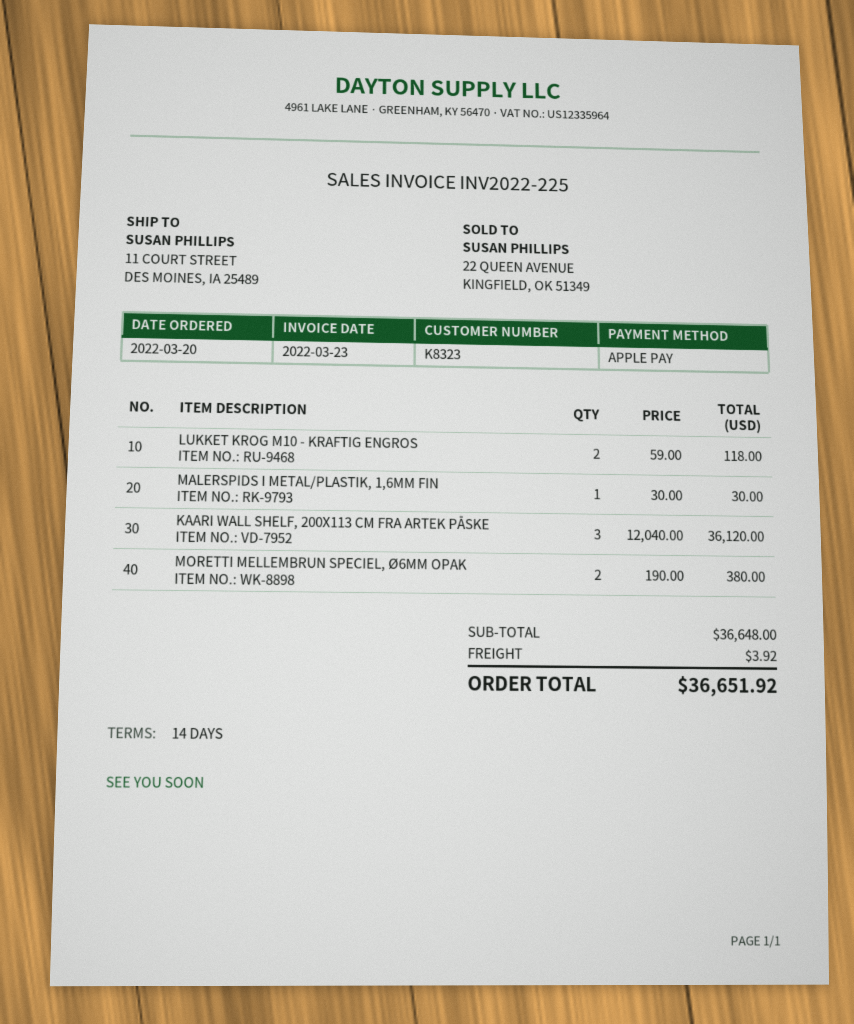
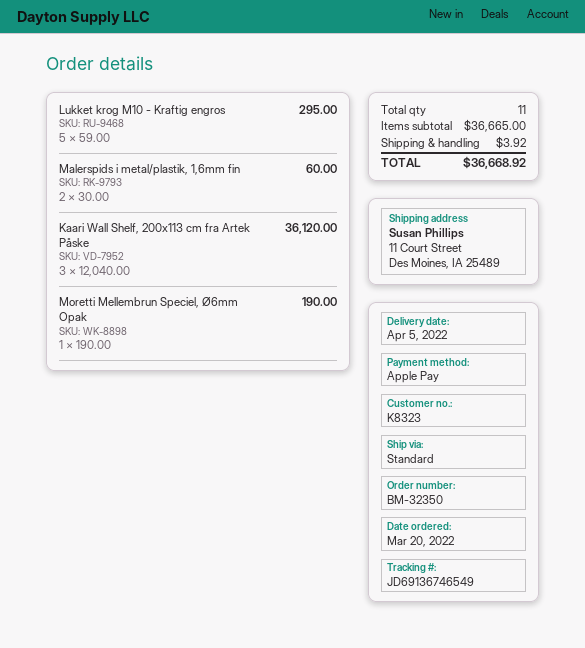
LUKKET KROG M10 - KRAFTIG ENGROS: 2 x 59.00 = 118.00 -> 5 x 59.00 = 295.00
MALERSPIDS I METAL/PLASTIK, 1,6MM FIN: 1 x 30.00 = 30.00 -> 2 x 30.00 = 60.00
MORETTI MELLEMBRUN SPECIEL, Ø6MM OPAK: 2 x 190.00 = 380.00 -> 1 x 190.00 = 190.00
subtotal: 36648.00 -> 36665.00
total: 36651.92 -> 36668.92

